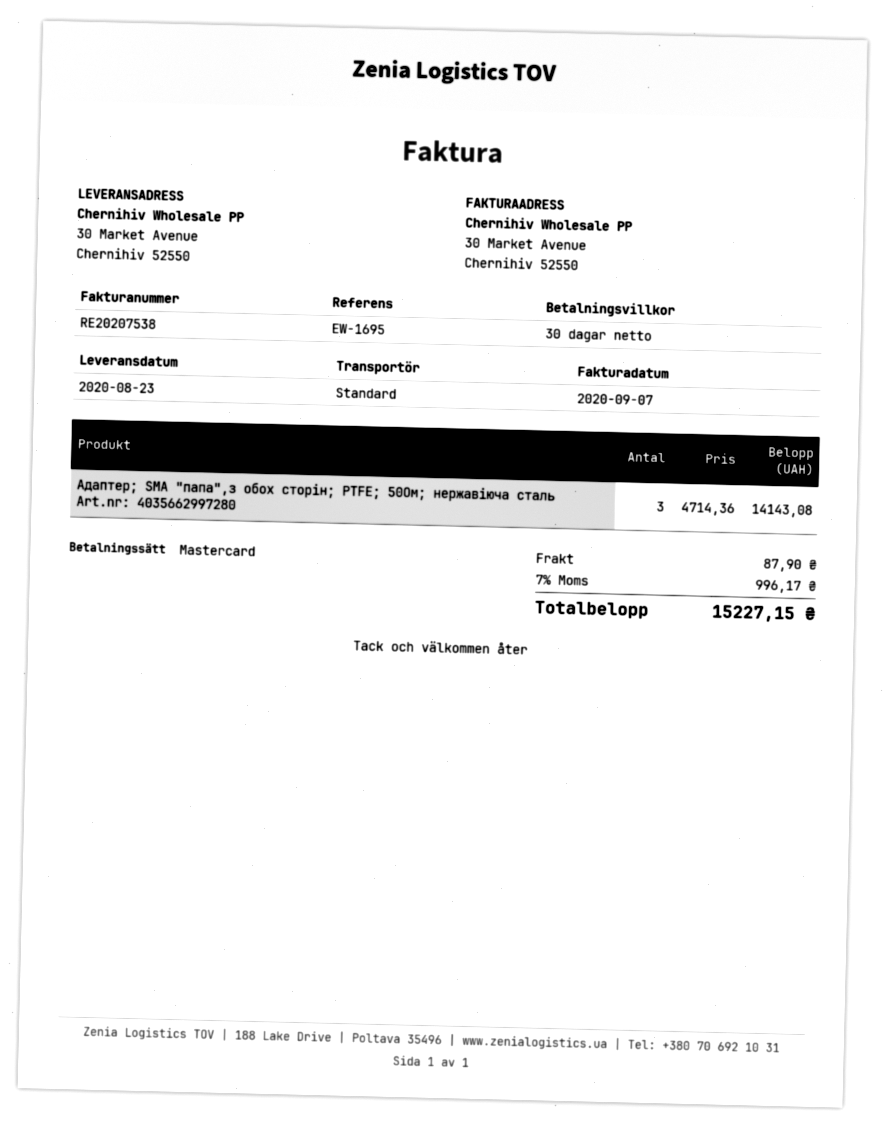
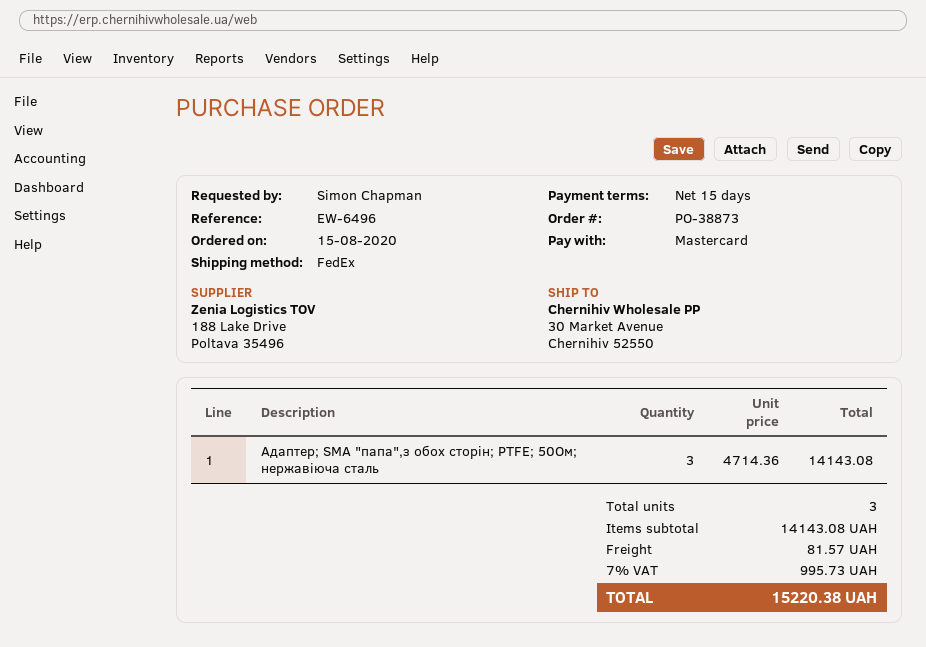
payment terms: 30 days -> 15 days
reference: EW-1695 -> EW-6496
shipping method: standard -> FedEx
shipping: 87.90 -> 81.57
tax: 7% = 996.17 -> 7% = 995.73
total: 15227.15 -> 15220.38

